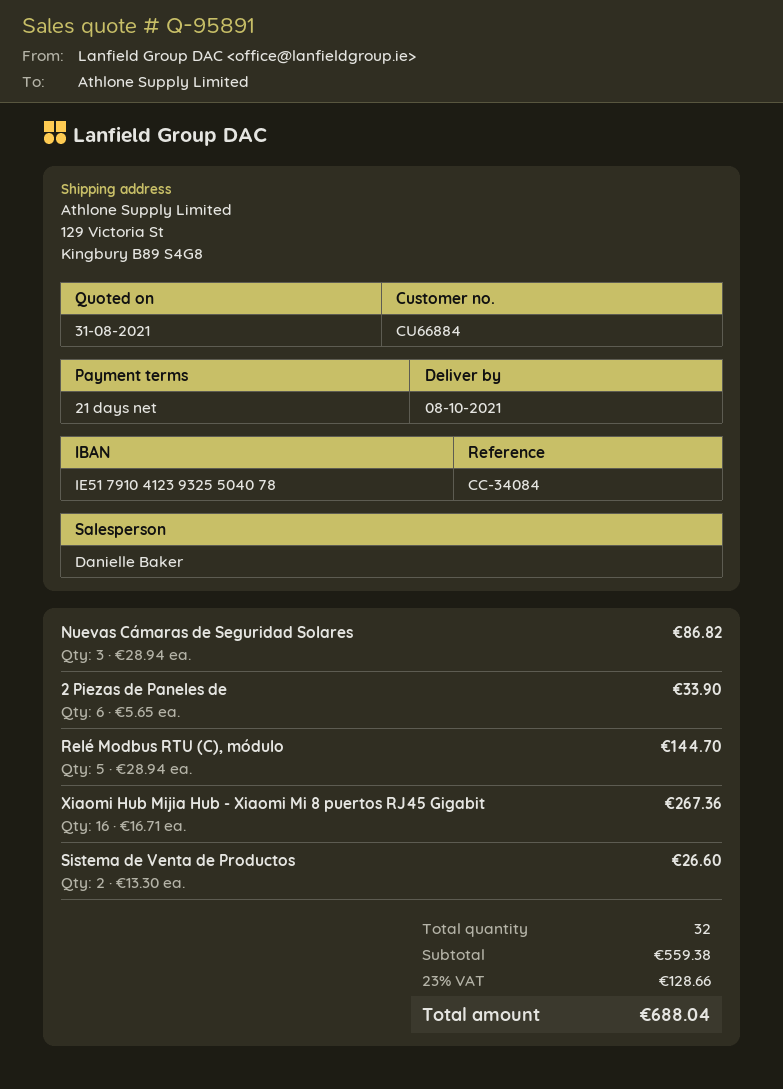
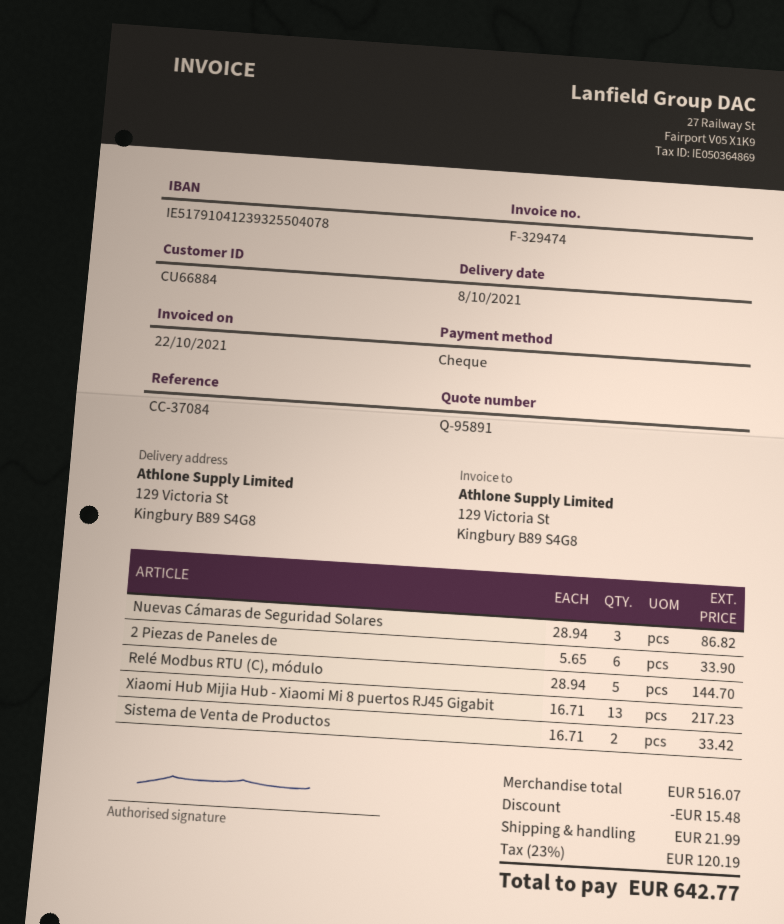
reference: CC-34084 -> CC-37084
Xiaomi Hub Mijia Hub - Xiaomi Mi 8 puertos RJ45 Gigabit: 16 x 16.71 = 267.36 -> 13 x 16.71 = 217.23
Sistema de Venta de Productos: 2 x 13.30 = 26.60 -> 2 x 16.71 = 33.42
subtotal: 559.38 -> 516.07
discount: none -> 15.48
shipping: none -> 21.99
tax: 23% = 128.66 -> 23% = 120.19
total: 688.04 -> 642.77

